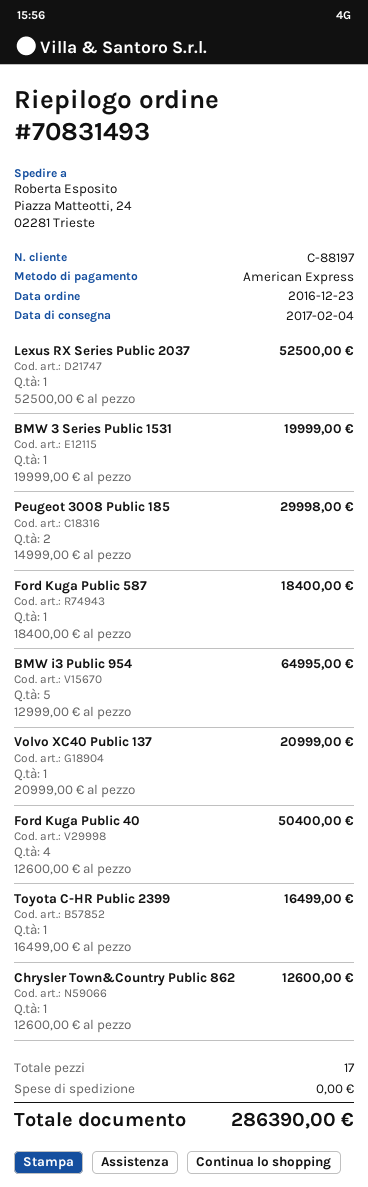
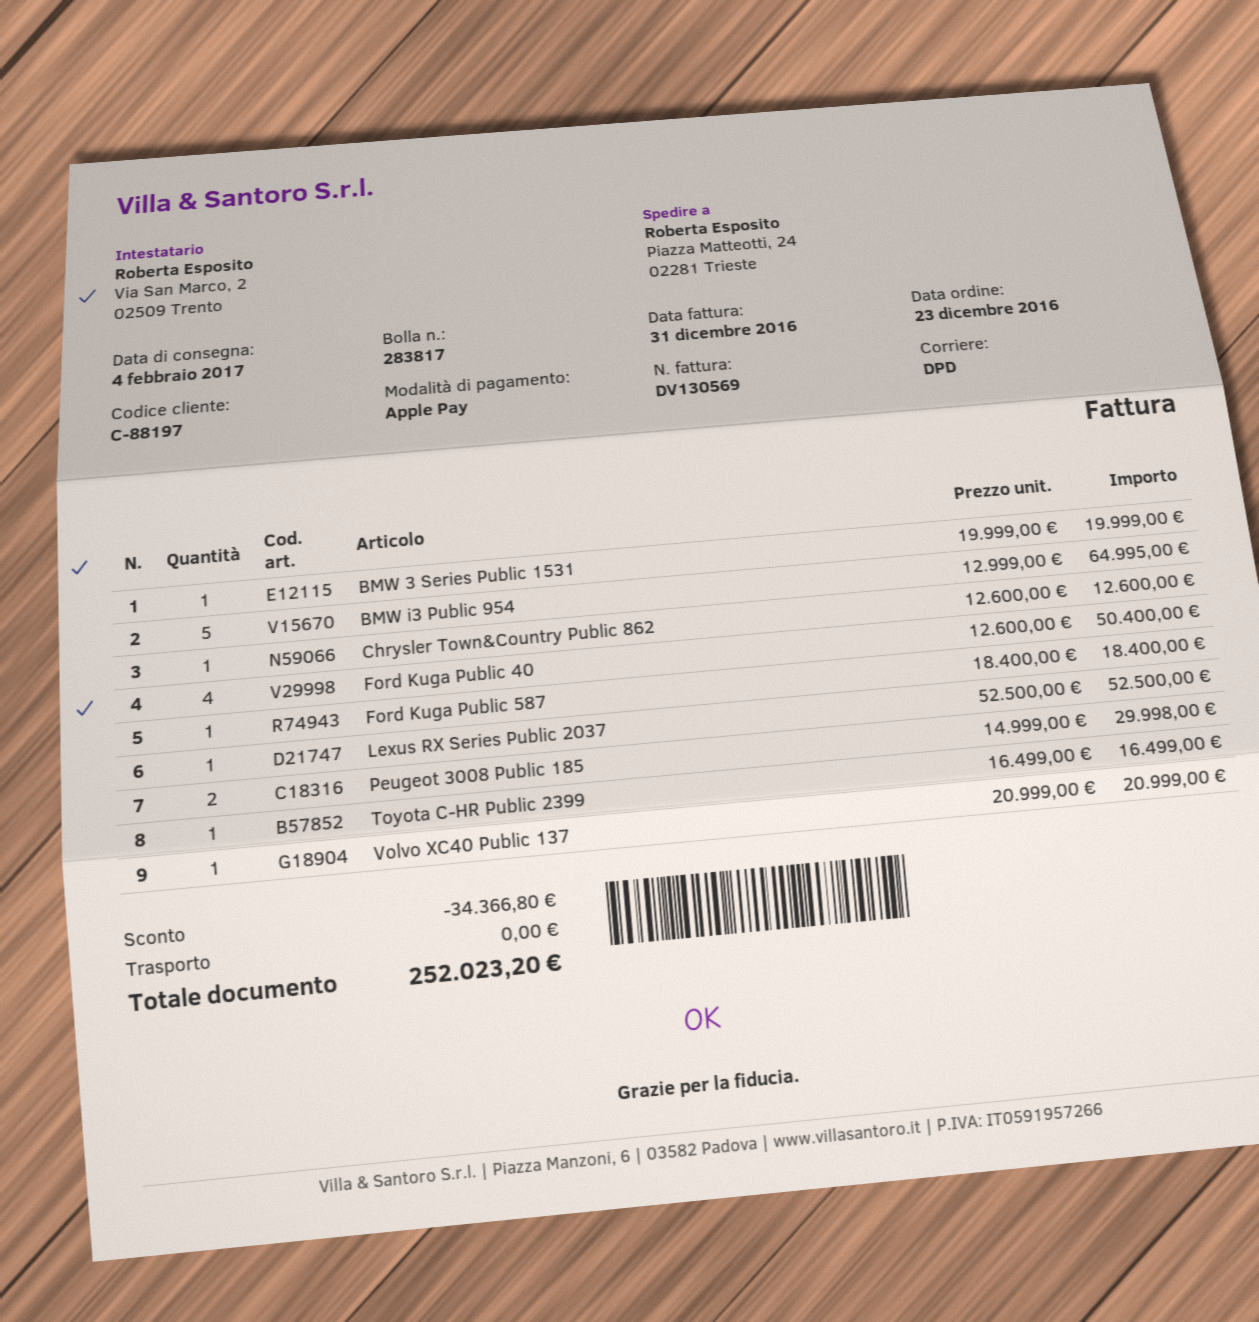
payment method: American Express -> Apple Pay
discount: none -> 34366.80
total: 286390.00 -> 252023.20

